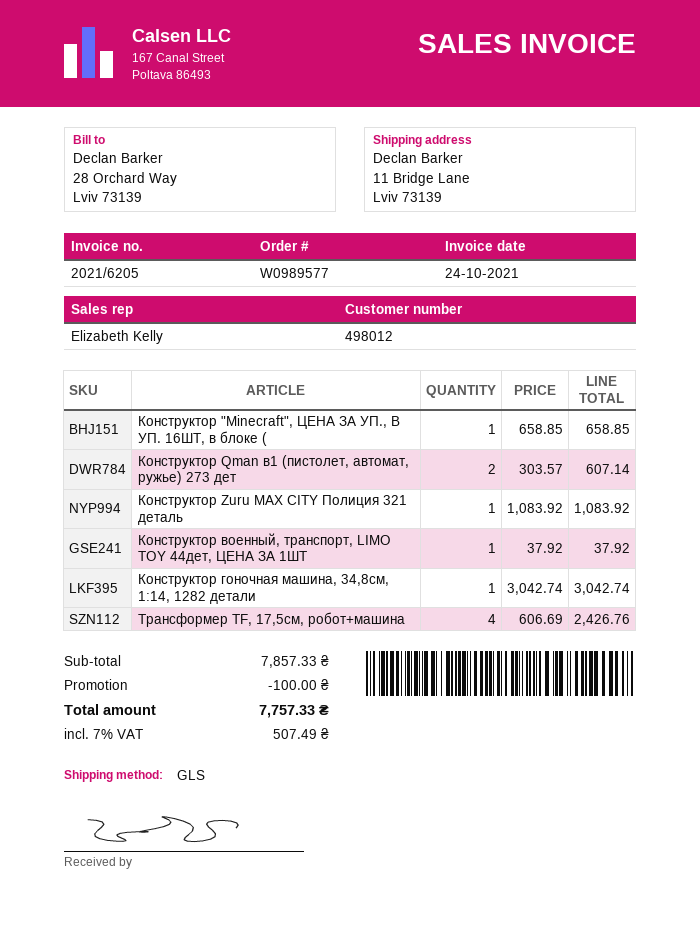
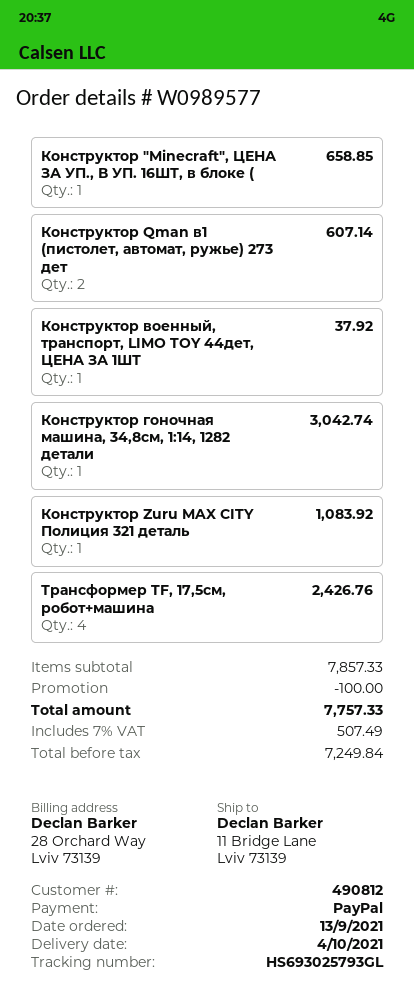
customer number: 498012 -> 490812

